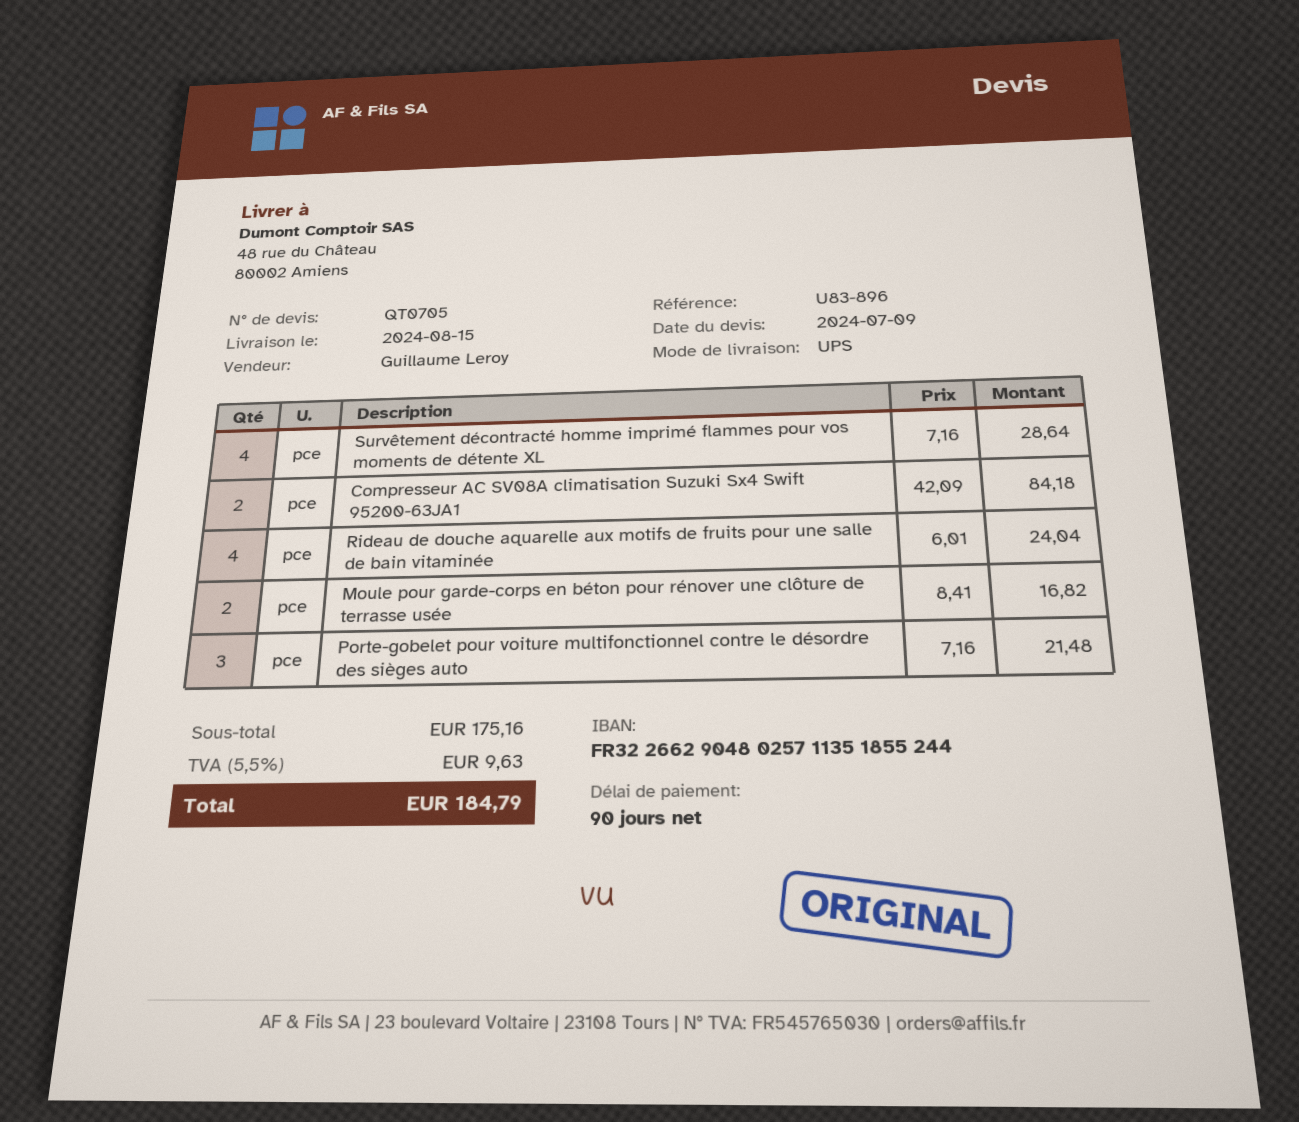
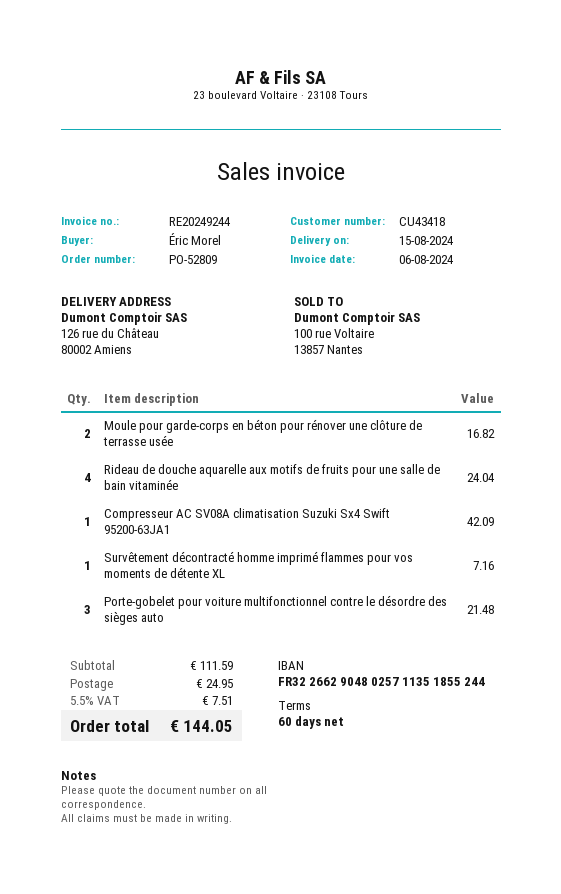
payment terms: 90 days -> 60 days
ship to: 48 rue du Château, 80002 Amiens -> 126 rue du Château, 80002 Amiens
Survêtement décontracté homme imprimé flammes pour vos moments de détente XL: 4 for 28.64 -> 1 for 7.16
Compresseur AC SV08A climatisation Suzuki Sx4 Swift 95200-63JA1: 2 for 84.18 -> 1 for 42.09
subtotal: 175.16 -> 111.59
shipping: none -> 24.95
tax: 5.5% = 9.63 -> 5.5% = 7.51
total: 184.79 -> 144.05

